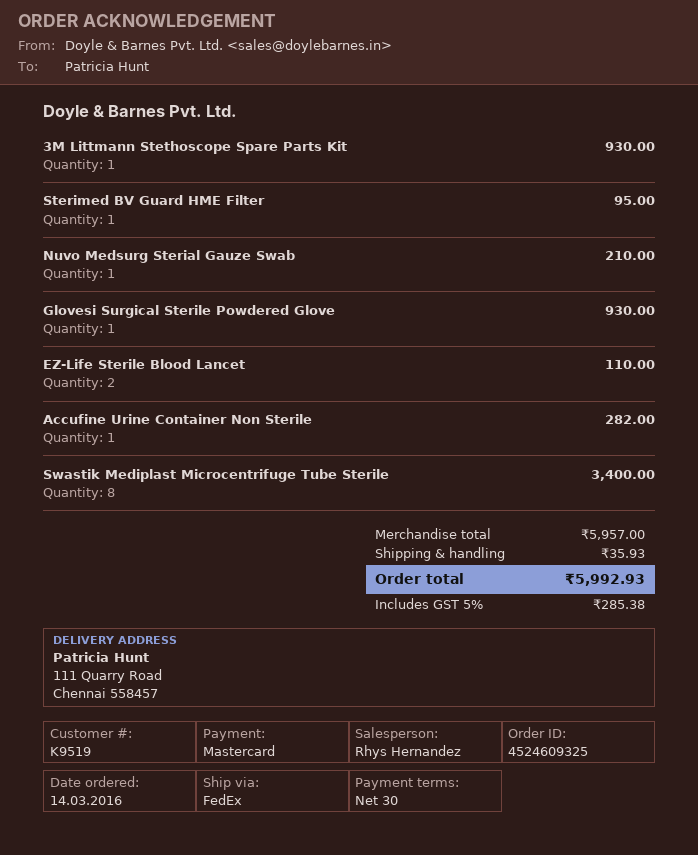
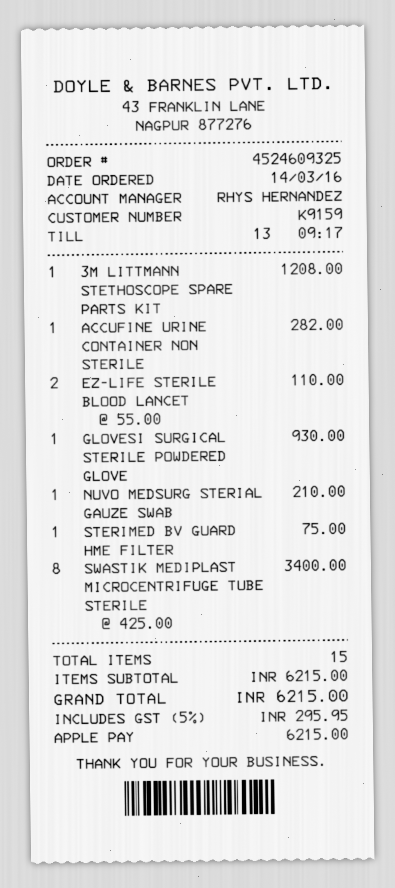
customer number: K9519 -> K9159
payment method: Mastercard -> Apple Pay
3M Littmann Stethoscope Spare Parts Kit: 1 for 930.00 -> 1 for 1208.00
Sterimed BV Guard HME Filter: 1 for 95.00 -> 1 for 75.00
subtotal: 5957.00 -> 6215.00
shipping: 35.93 -> none
tax: 5% = 285.38 -> 5% = 295.95
total: 5992.93 -> 6215.00

